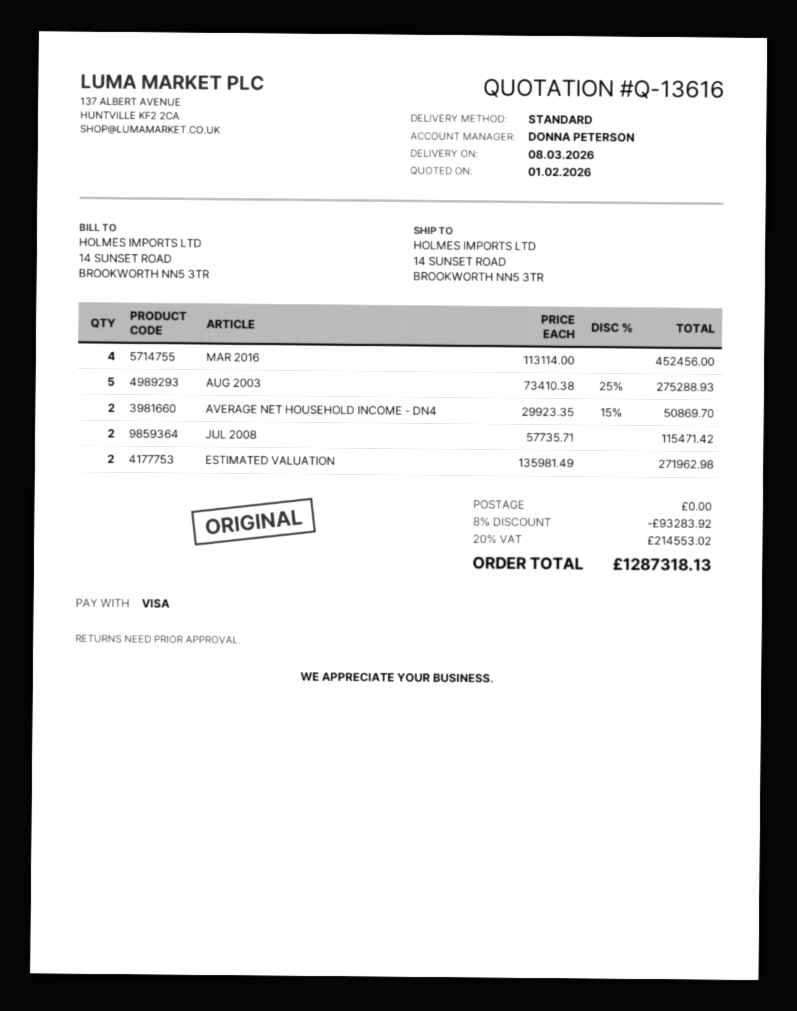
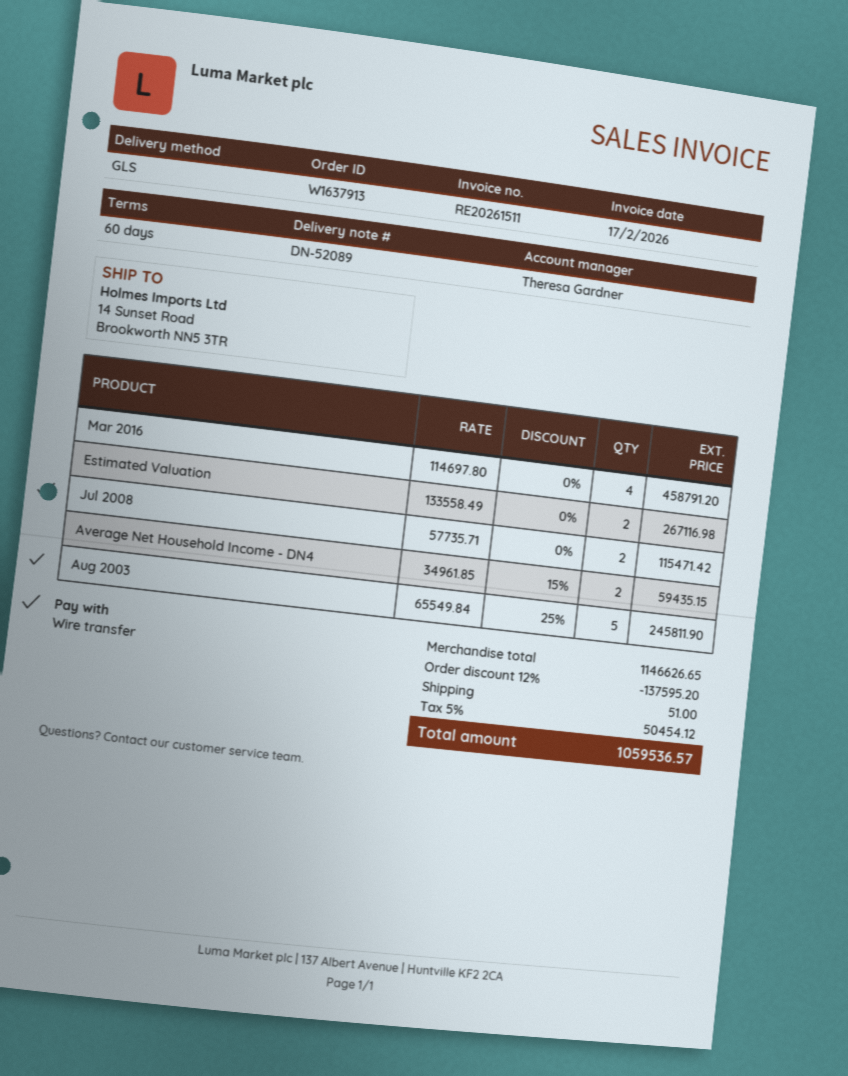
sales rep: DONNA PETERSON -> Theresa Gardner
payment method: Visa -> bank transfer
shipping method: standard -> GLS
MAR 2016: 4 x 113114.00 = 452456.00 -> 4 x 114697.80 = 458791.20
AUG 2003: 5 x 73410.38 - 25% = 275288.93 -> 5 x 65549.84 - 25% = 245811.90
AVERAGE NET HOUSEHOLD INCOME - DN4: 2 x 29923.35 - 15% = 50869.70 -> 2 x 34961.85 - 15% = 59435.15
ESTIMATED VALUATION: 2 x 135981.49 = 271962.98 -> 2 x 133558.49 = 267116.98
discount: 8% = 93283.92 -> 12% = 137595.20
shipping: 0.00 -> 51.00
tax: 20% = 214553.02 -> 5% = 50454.12
total: 1287318.13 -> 1059536.57

